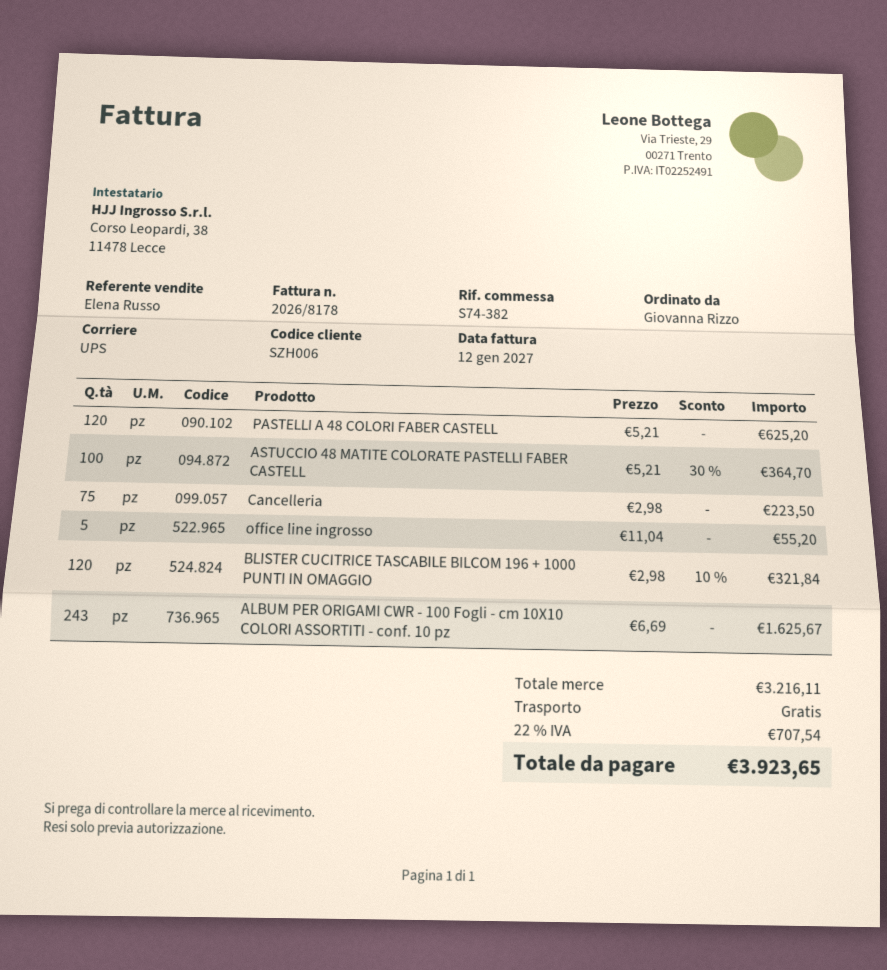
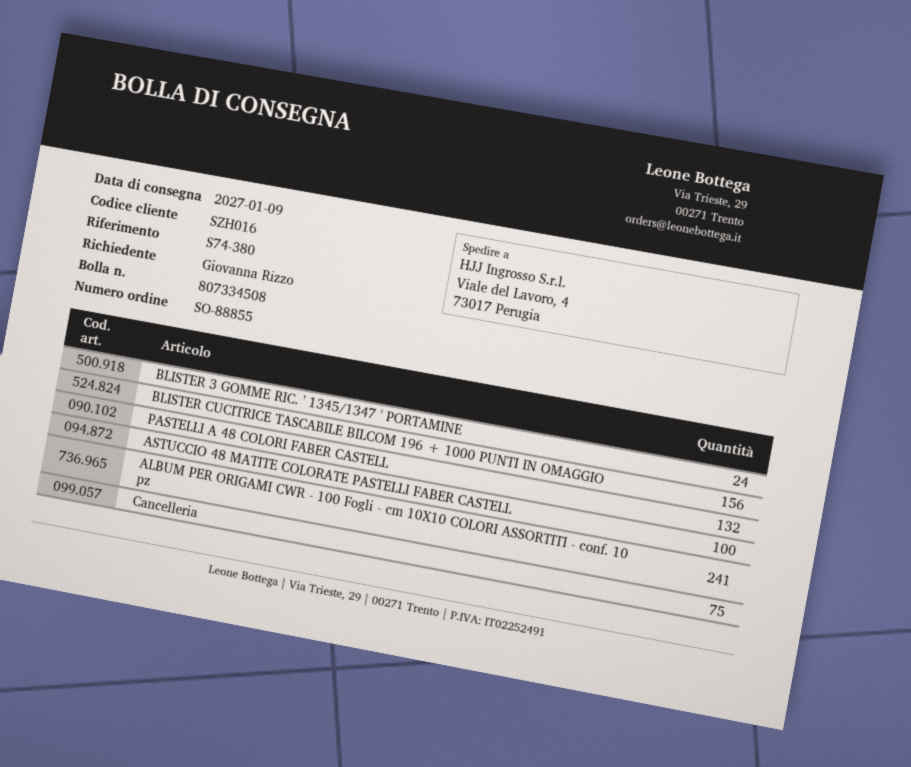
customer number: SZH006 -> SZH016
reference: S74-382 -> S74-380
PASTELLI A 48 COLORI FABER CASTELL: 120 -> 132
office line ingrosso: 5 -> none
BLISTER CUCITRICE TASCABILE BILCOM 196 + 1000 PUNTI IN OMAGGIO: 120 -> 156
ALBUM PER ORIGAMI CWR - 100 Fogli - cm 10X10 COLORI ASSORTITI - conf. 10 pz: 243 -> 241
BLISTER 3 GOMME RIC. ' 1345/1347 ' PORTAMINE: none -> 24

